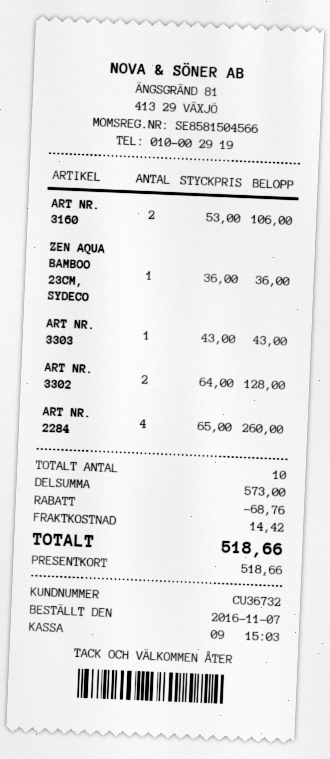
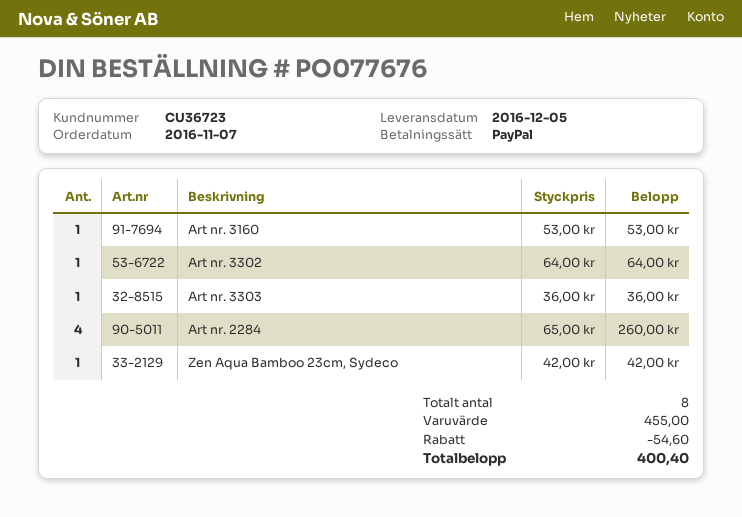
customer number: CU36732 -> CU36723
payment method: gift card -> PayPal
ART NR. 3160: 2 x 53.00 = 106.00 -> 1 x 53.00 = 53.00
ZEN AQUA BAMBOO 23CM, SYDECO: 1 x 36.00 = 36.00 -> 1 x 42.00 = 42.00
ART NR. 3303: 1 x 43.00 = 43.00 -> 1 x 36.00 = 36.00
ART NR. 3302: 2 x 64.00 = 128.00 -> 1 x 64.00 = 64.00
total quantity: 10 -> 8
subtotal: 573.00 -> 455.00
discount: 68.76 -> 54.60
shipping: 14.42 -> none
total: 518.66 -> 400.40

